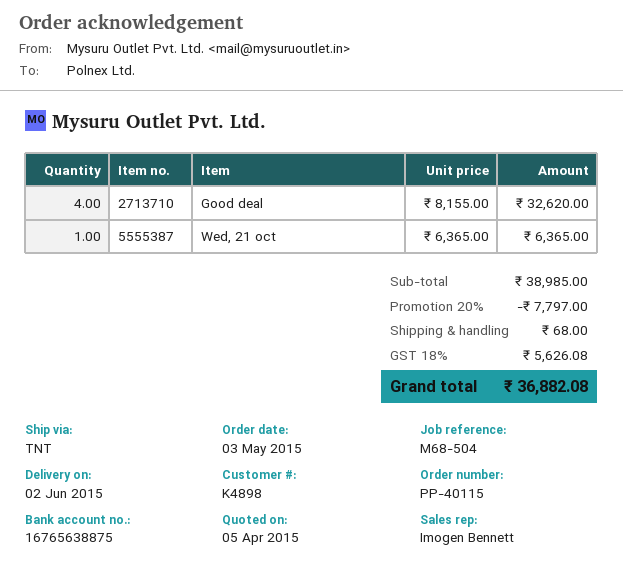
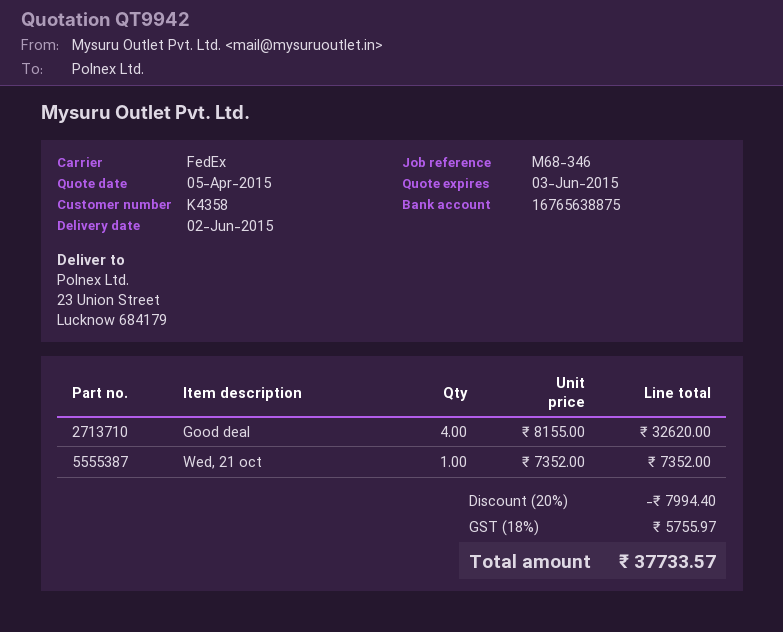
customer number: K4898 -> K4358
reference: M68-504 -> M68-346
shipping method: TNT -> FedEx
Wed, 21 oct: 1 x 6365.00 = 6365.00 -> 1 x 7352.00 = 7352.00
discount: 20% = 7797.00 -> 20% = 7994.40
shipping: 68.00 -> none
tax: 18% = 5626.08 -> 18% = 5755.97
total: 36882.08 -> 37733.57

